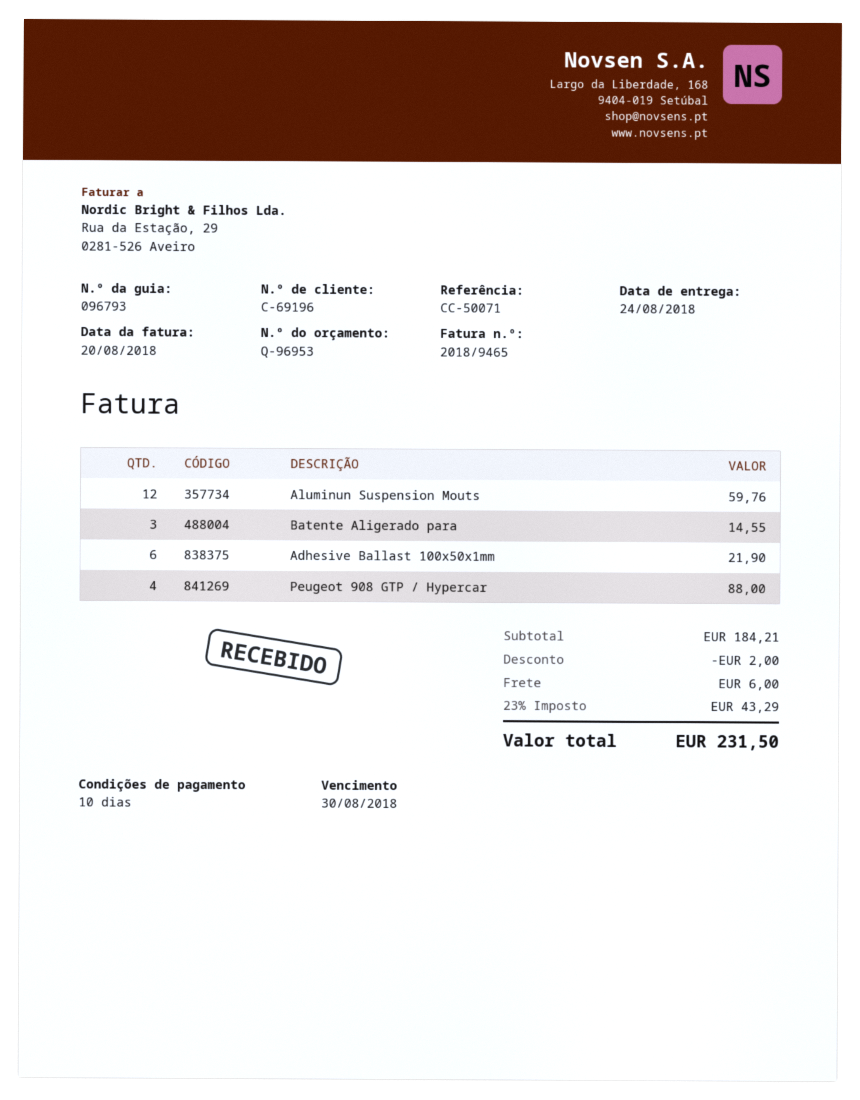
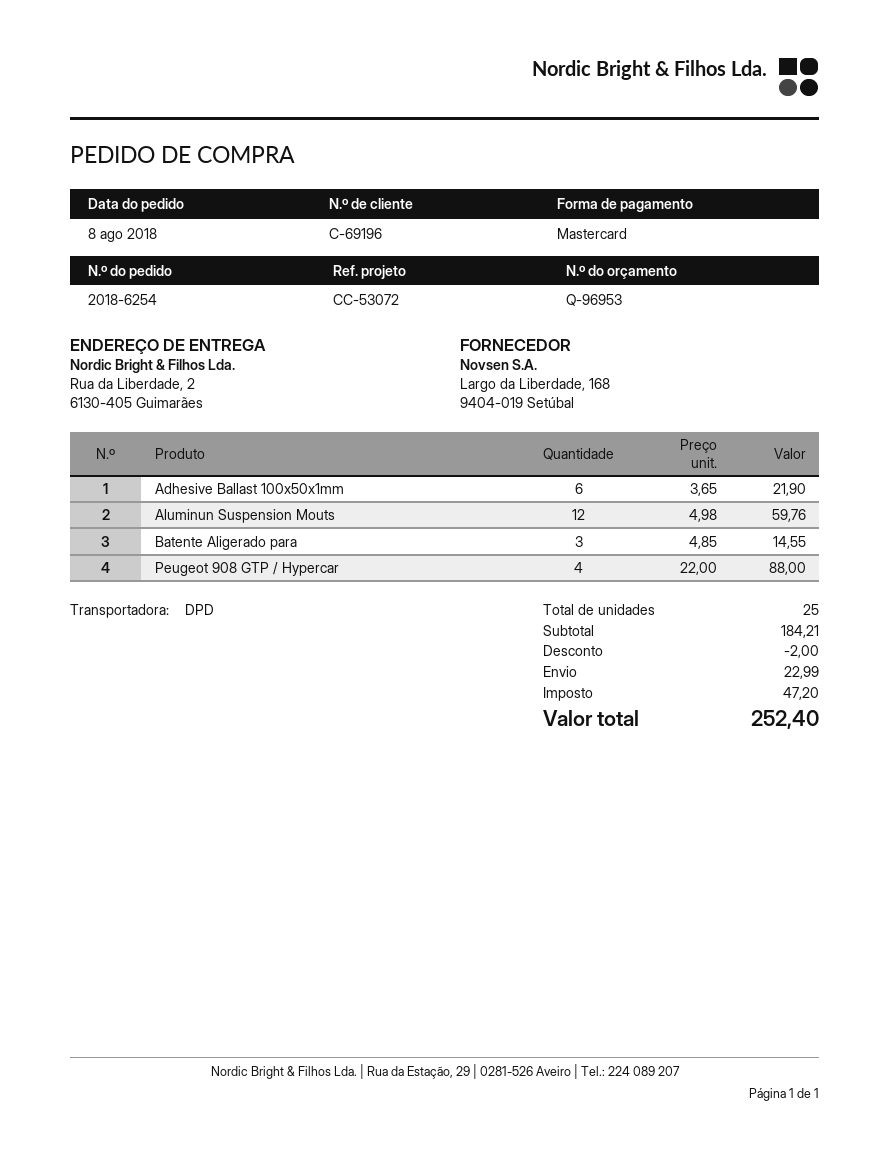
reference: CC-50071 -> CC-53072
shipping: 6.00 -> 22.99
tax: 43.29 -> 47.20
total: 231.50 -> 252.40

